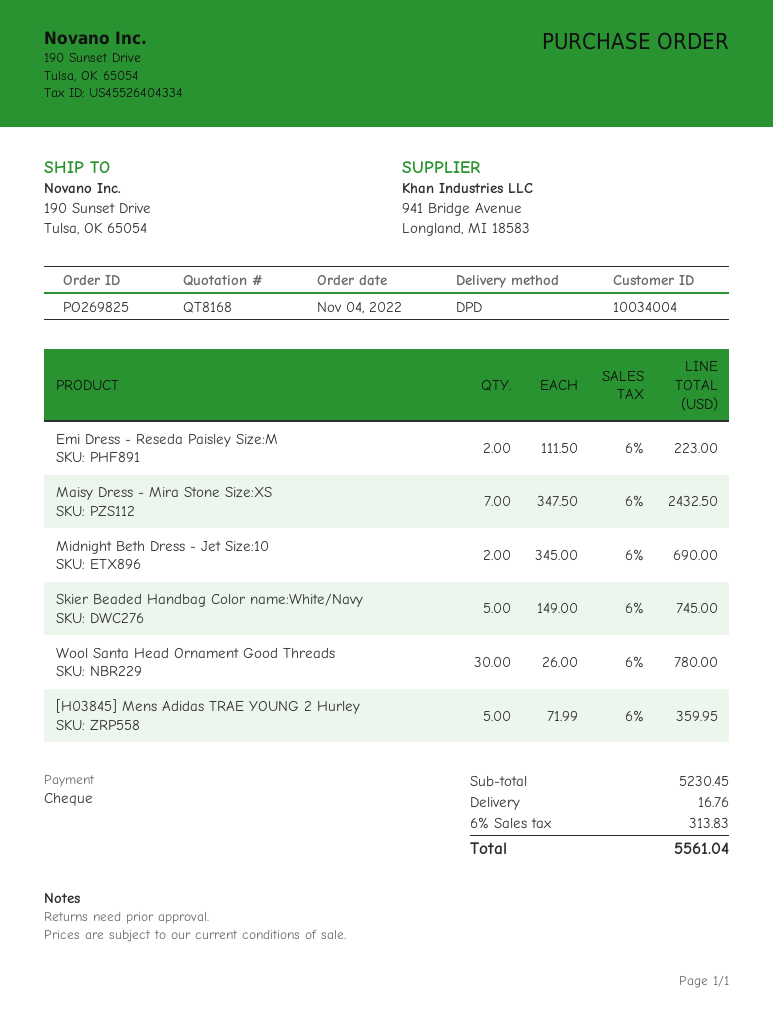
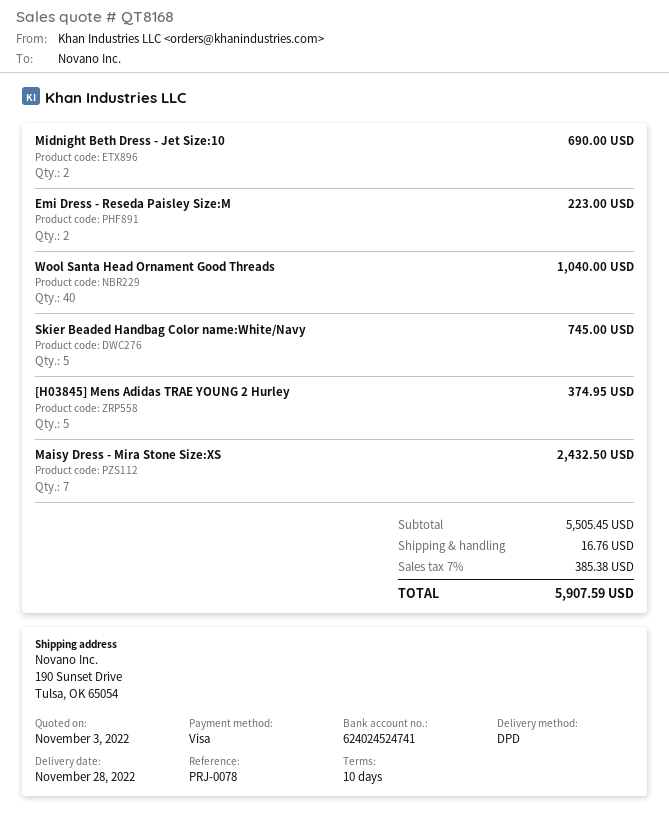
payment method: cheque -> Visa
Wool Santa Head Ornament Good Threads: 30 for 780.00 -> 40 for 1040.00
[H03845] Mens Adidas TRAE YOUNG 2 Hurley: 5 for 359.95 -> 5 for 374.95
subtotal: 5230.45 -> 5505.45
tax: 6% = 313.83 -> 7% = 385.38
total: 5561.04 -> 5907.59

